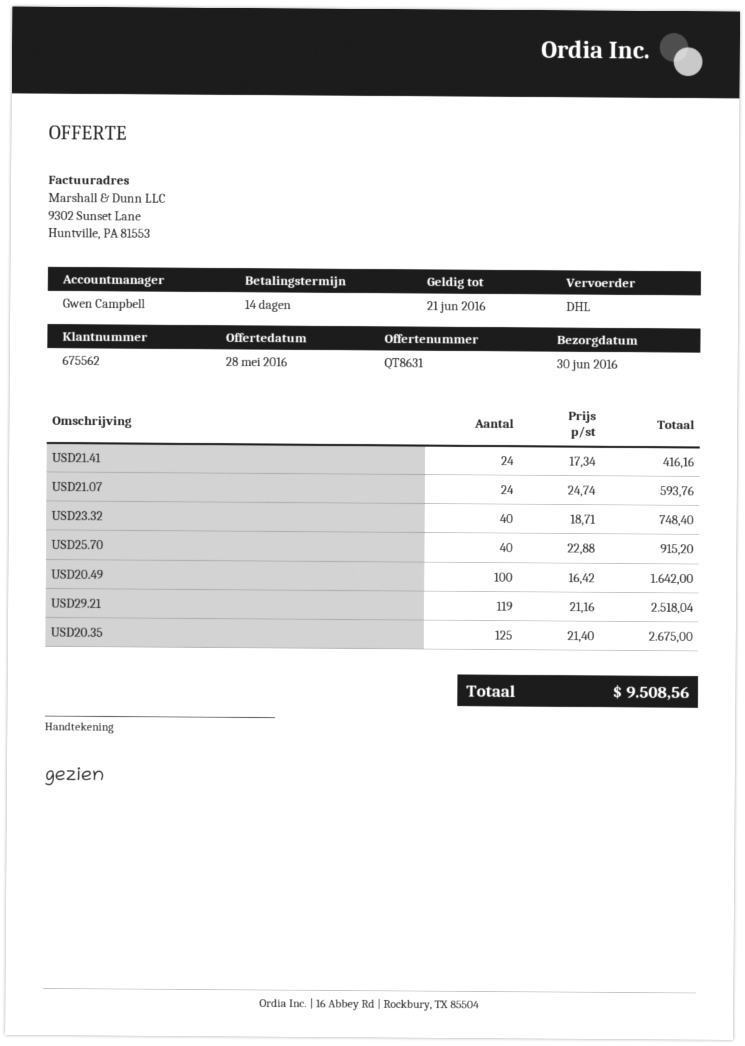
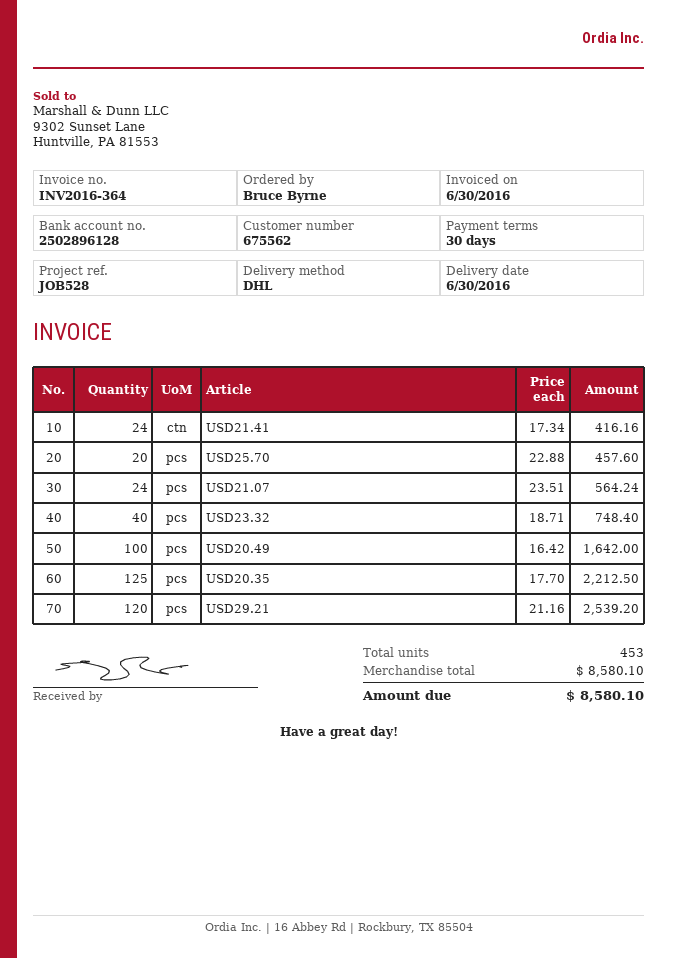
payment terms: 14 days -> 30 days
USD21.07: 24 x 24.74 = 593.76 -> 24 x 23.51 = 564.24
USD25.70: 40 x 22.88 = 915.20 -> 20 x 22.88 = 457.60
USD29.21: 119 x 21.16 = 2518.04 -> 120 x 21.16 = 2539.20
USD20.35: 125 x 21.40 = 2675.00 -> 125 x 17.70 = 2212.50
total: 9508.56 -> 8580.10

